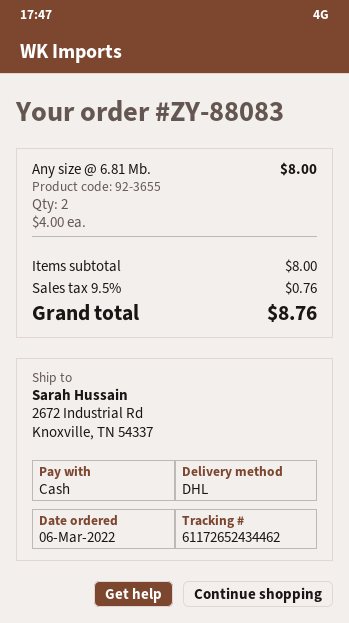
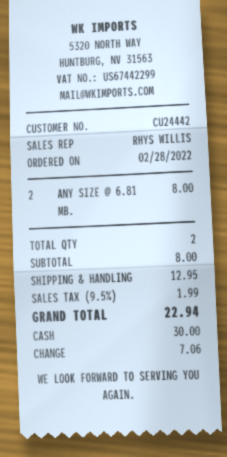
order date: 2022-03-06 -> 2022-02-28
shipping: none -> 12.95
tax: 9.5% = 0.76 -> 9.5% = 1.99
total: 8.76 -> 22.94

